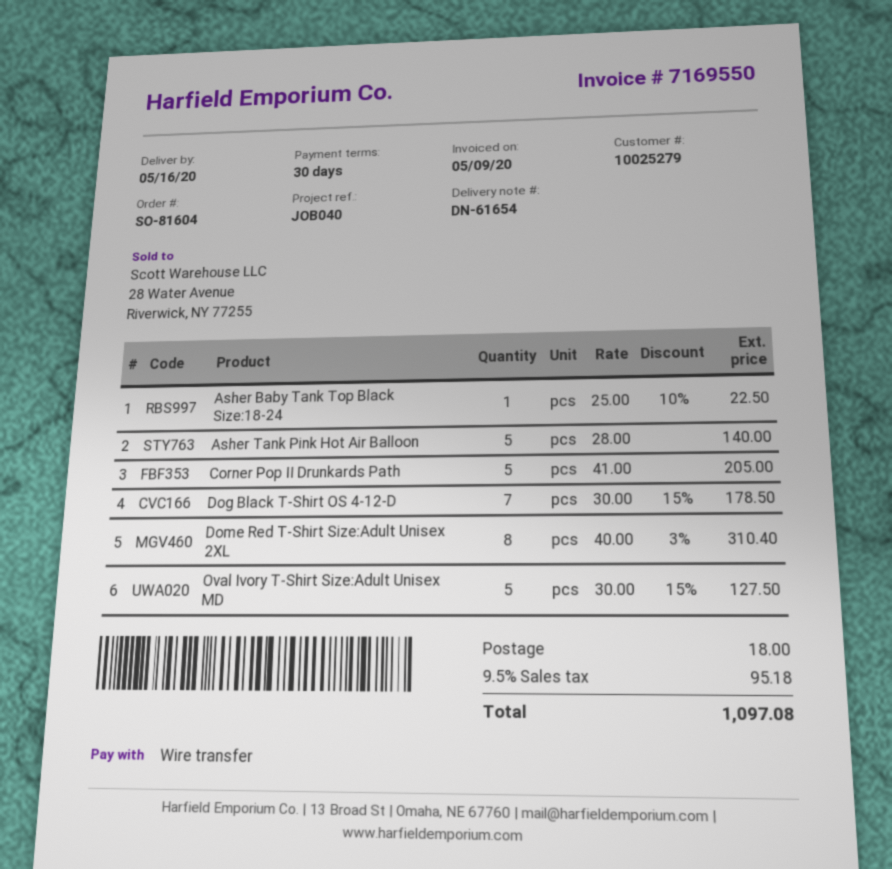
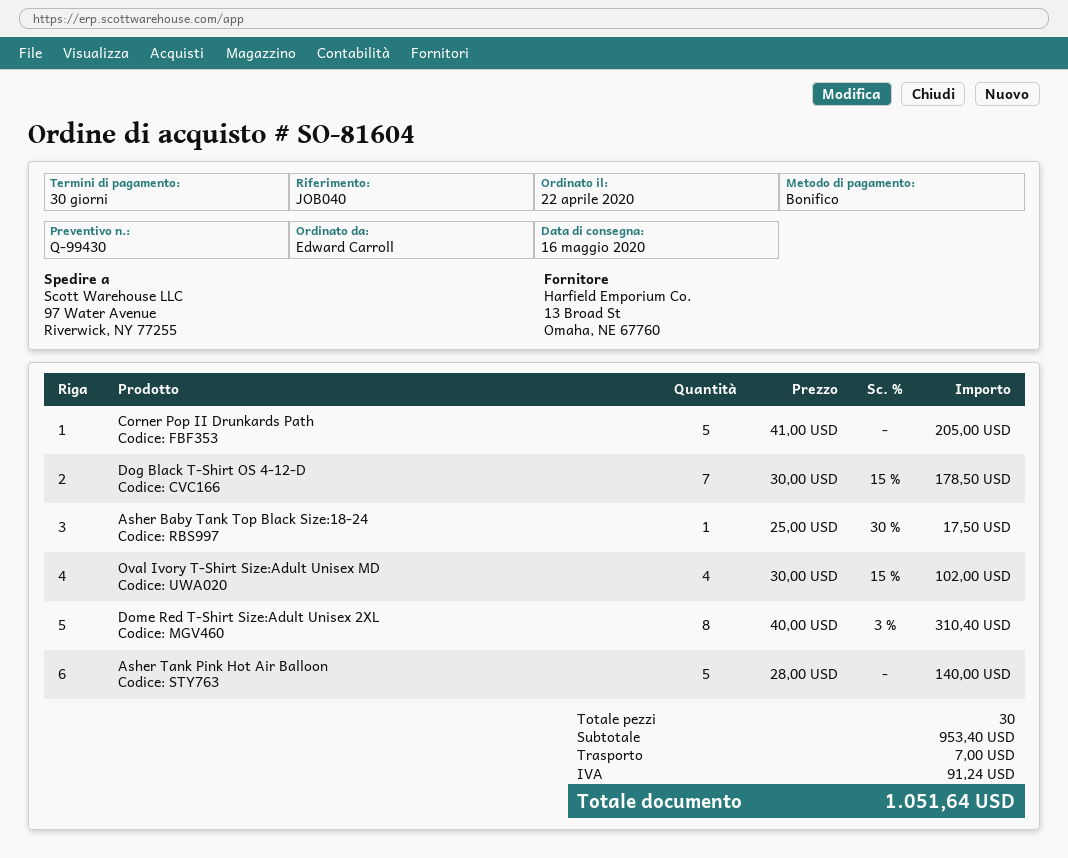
Asher Baby Tank Top Black Size:18-24: 1 x 25.00 - 10% = 22.50 -> 1 x 25.00 - 30% = 17.50
Oval Ivory T-Shirt Size:Adult Unisex MD: 5 x 30.00 - 15% = 127.50 -> 4 x 30.00 - 15% = 102.00
shipping: 18.00 -> 7.00
tax: 95.18 -> 91.24
total: 1097.08 -> 1051.64

